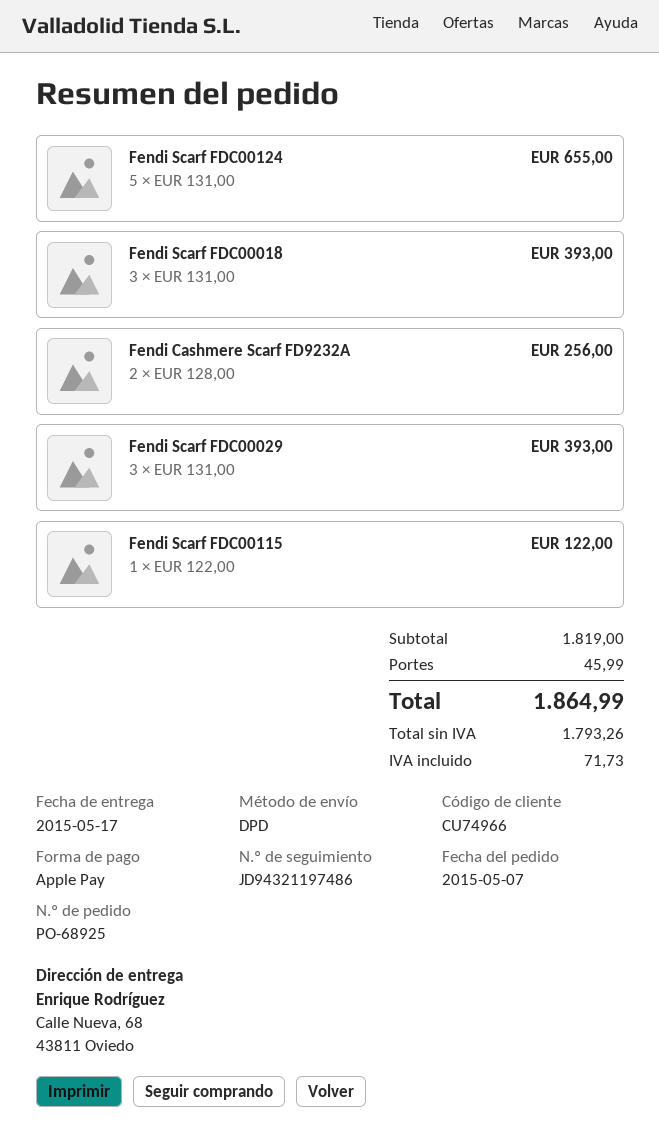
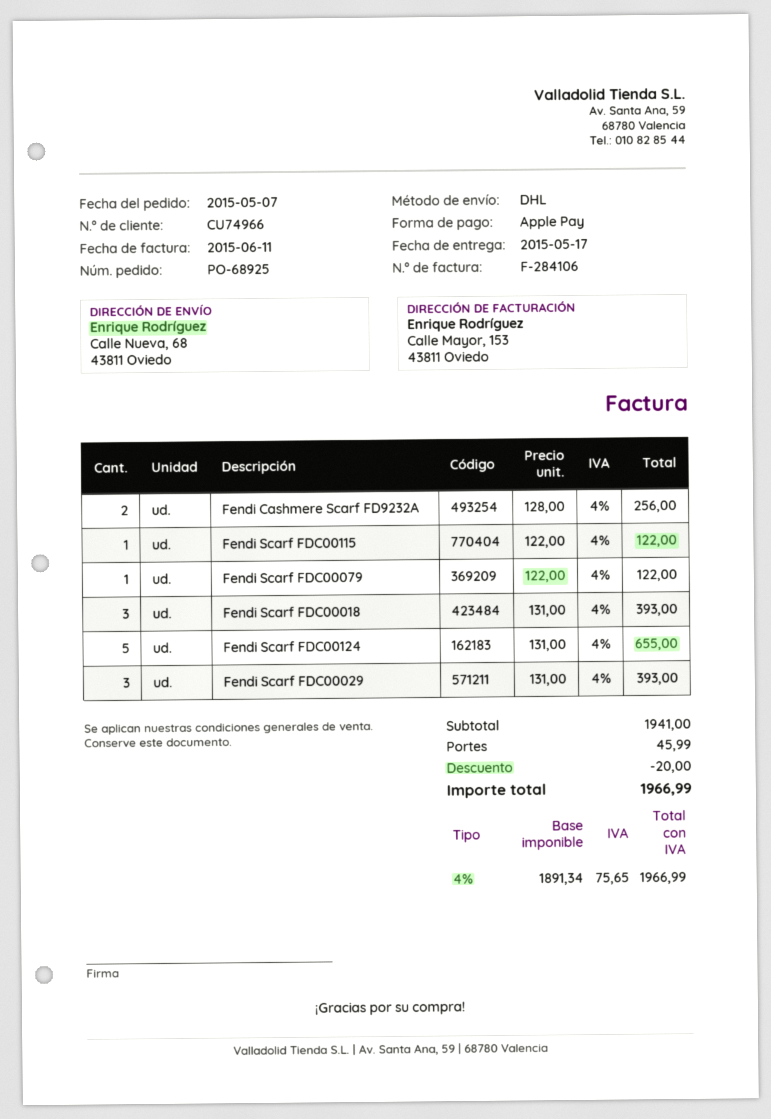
shipping method: DPD -> DHL
Fendi Scarf FDC00079: none -> 1 x 122.00 = 122.00
subtotal: 1819.00 -> 1941.00
discount: none -> 20.00
net: 1793.26 -> 1891.34
tax: 71.73 -> 75.65
total: 1864.99 -> 1966.99

